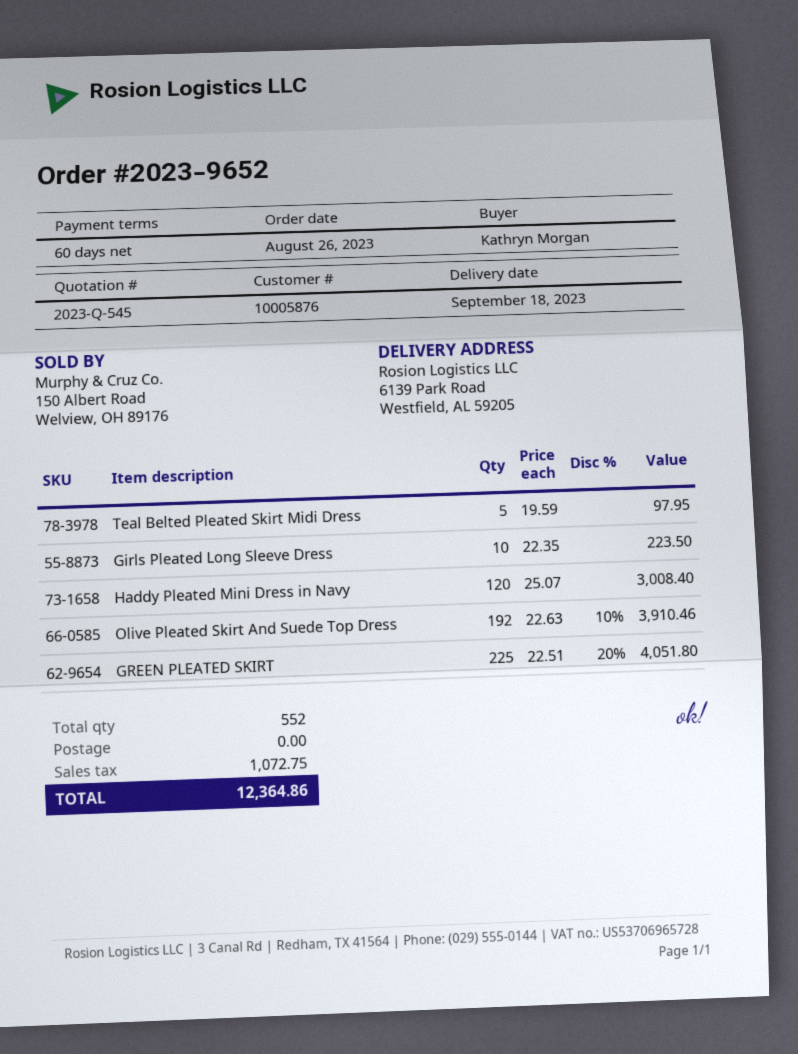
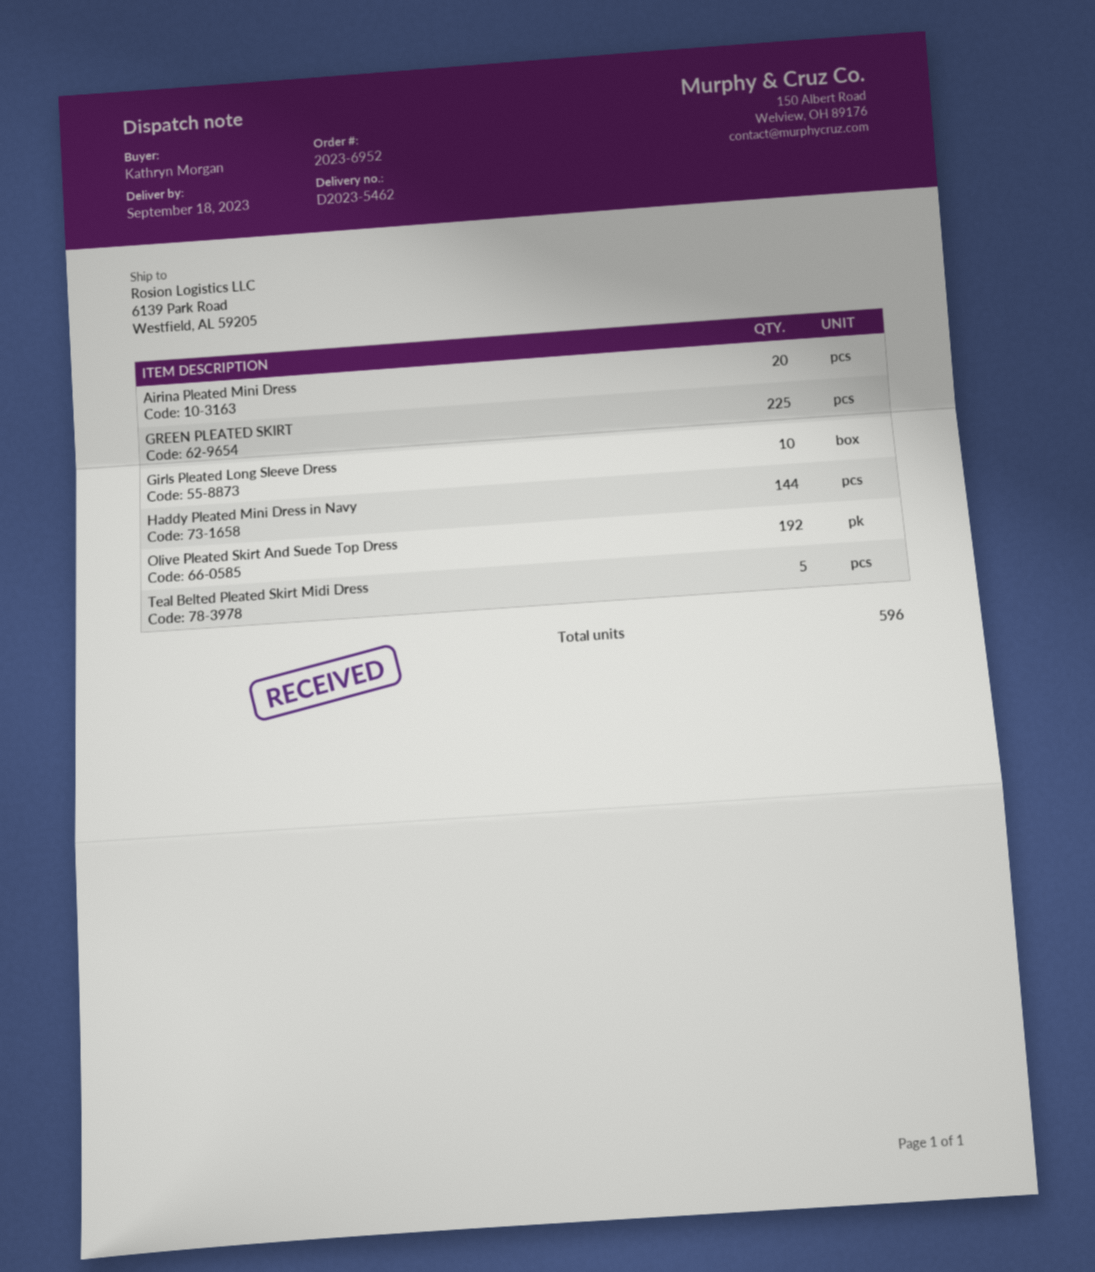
order number: 2023-9652 -> 2023-6952
Haddy Pleated Mini Dress in Navy: 120 -> 144
Airina Pleated Mini Dress: none -> 20
total quantity: 552 -> 596

